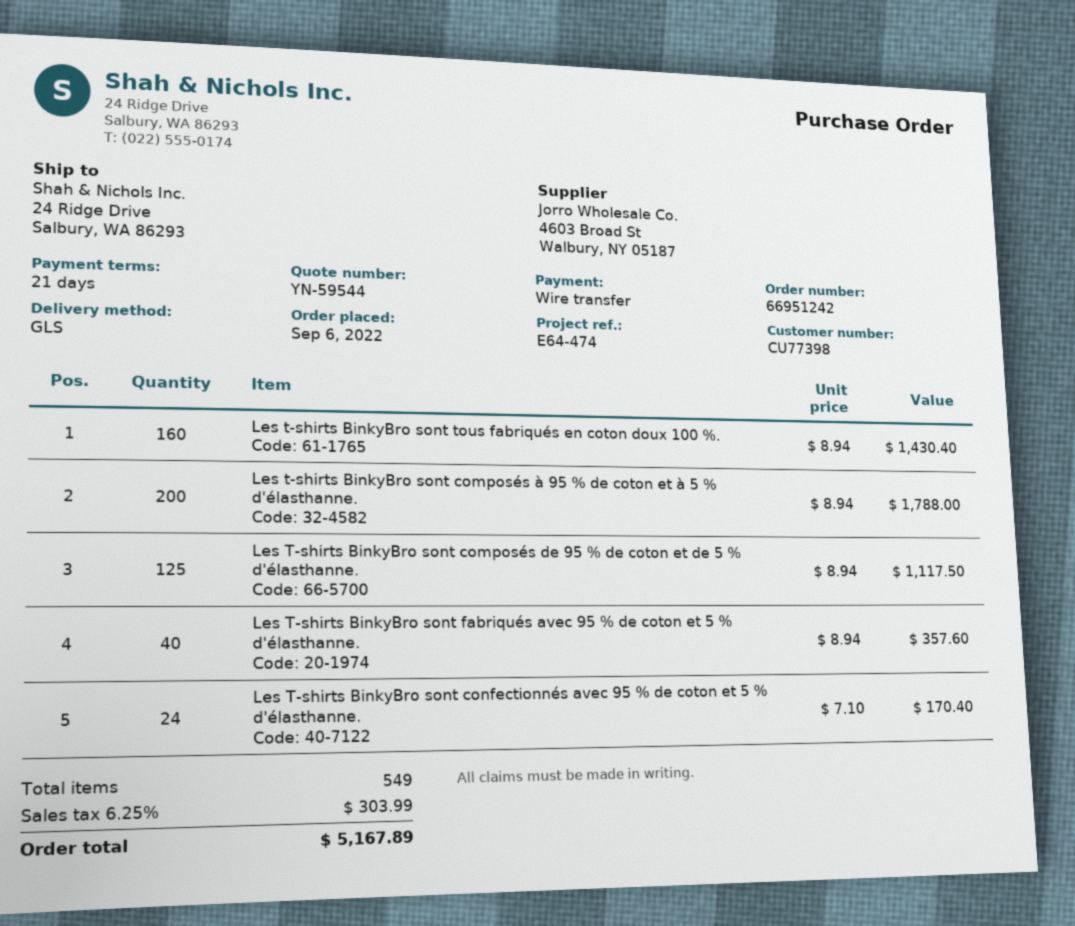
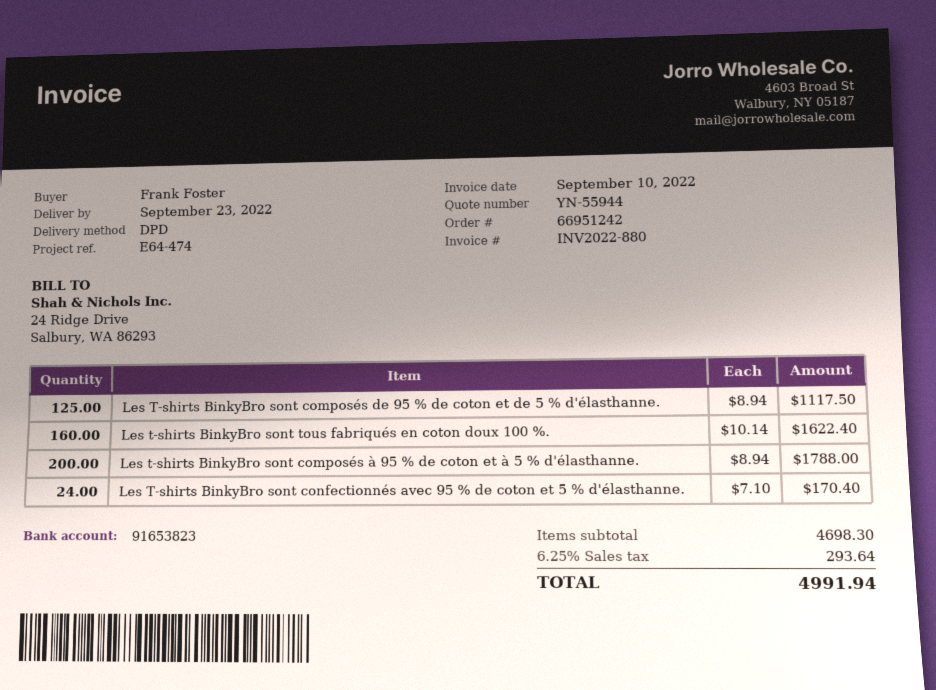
quote number: YN-59544 -> YN-55944
shipping method: GLS -> DPD
Les t-shirts BinkyBro sont tous fabriqués en coton doux 100 %.: 160 x 8.94 = 1430.40 -> 160 x 10.14 = 1622.40
Les T-shirts BinkyBro sont fabriqués avec 95 % de coton et 5 % d'élasthanne.: 40 x 8.94 = 357.60 -> none
tax: 6.25% = 303.99 -> 6.25% = 293.64
total: 5167.89 -> 4991.94

